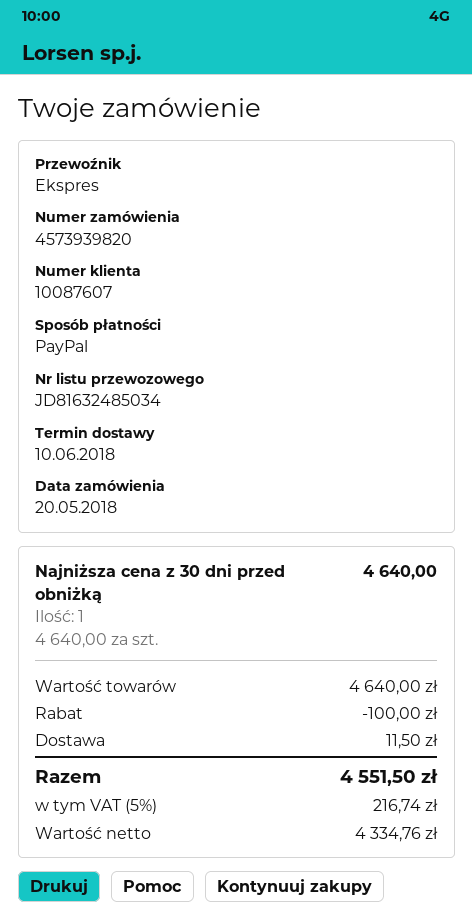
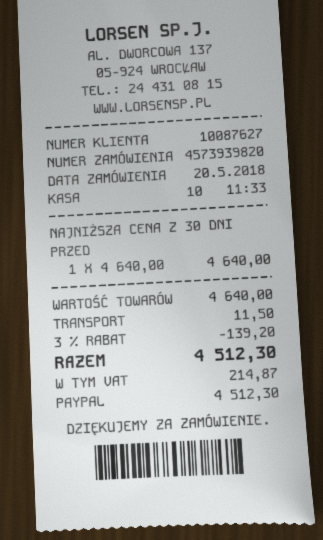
customer number: 10087607 -> 10087627
discount: 100.00 -> 139.20
tax: 216.74 -> 214.87
total: 4551.50 -> 4512.30

